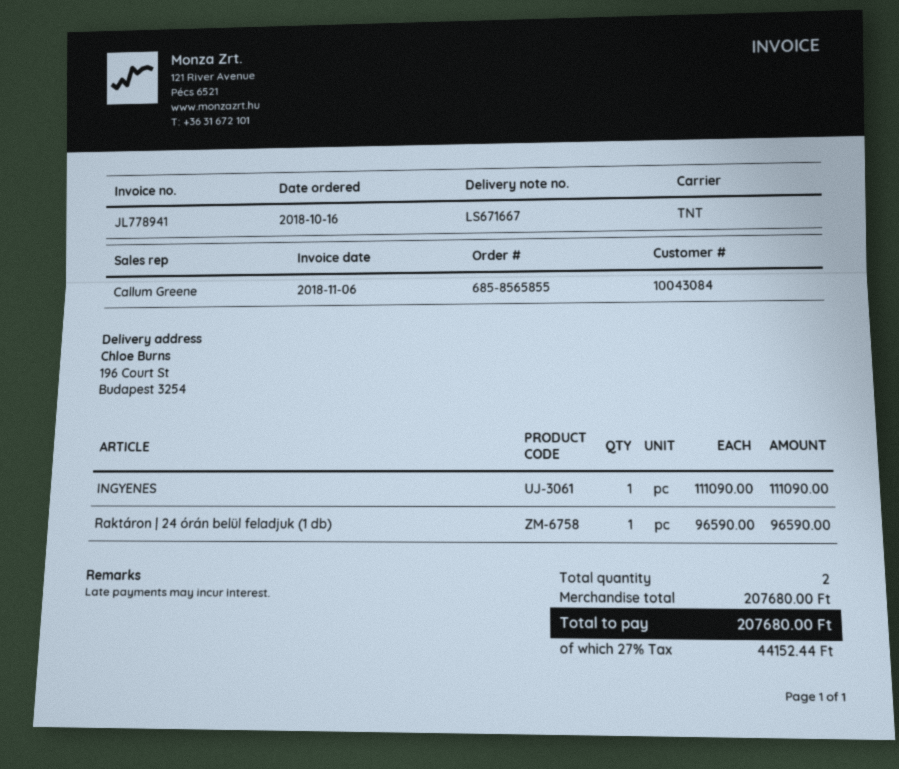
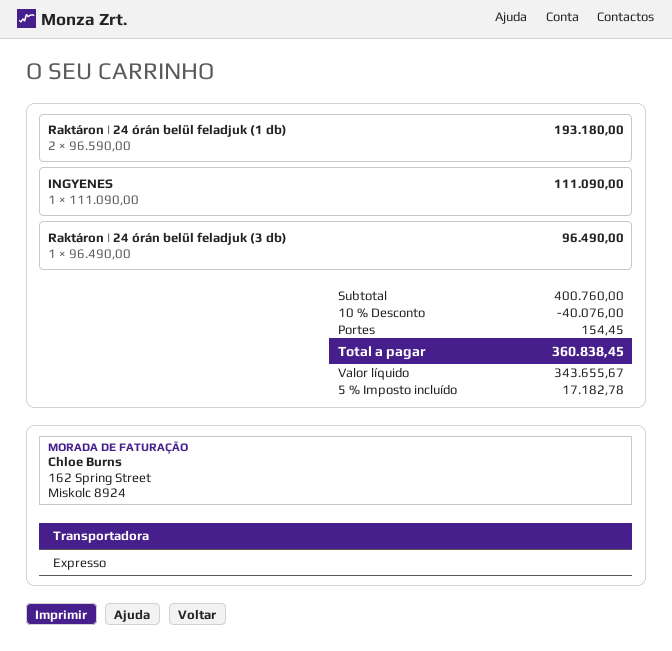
shipping method: TNT -> express
Raktáron | 24 órán belül feladjuk (1 db): 1 x 96590.00 = 96590.00 -> 2 x 96590.00 = 193180.00
Raktáron | 24 órán belül feladjuk (3 db): none -> 1 x 96490.00 = 96490.00
subtotal: 207680.00 -> 400760.00
discount: none -> 10% = 40076.00
shipping: none -> 154.45
tax: 27% = 44152.44 -> 5% = 17182.78
total: 207680.00 -> 360838.45

